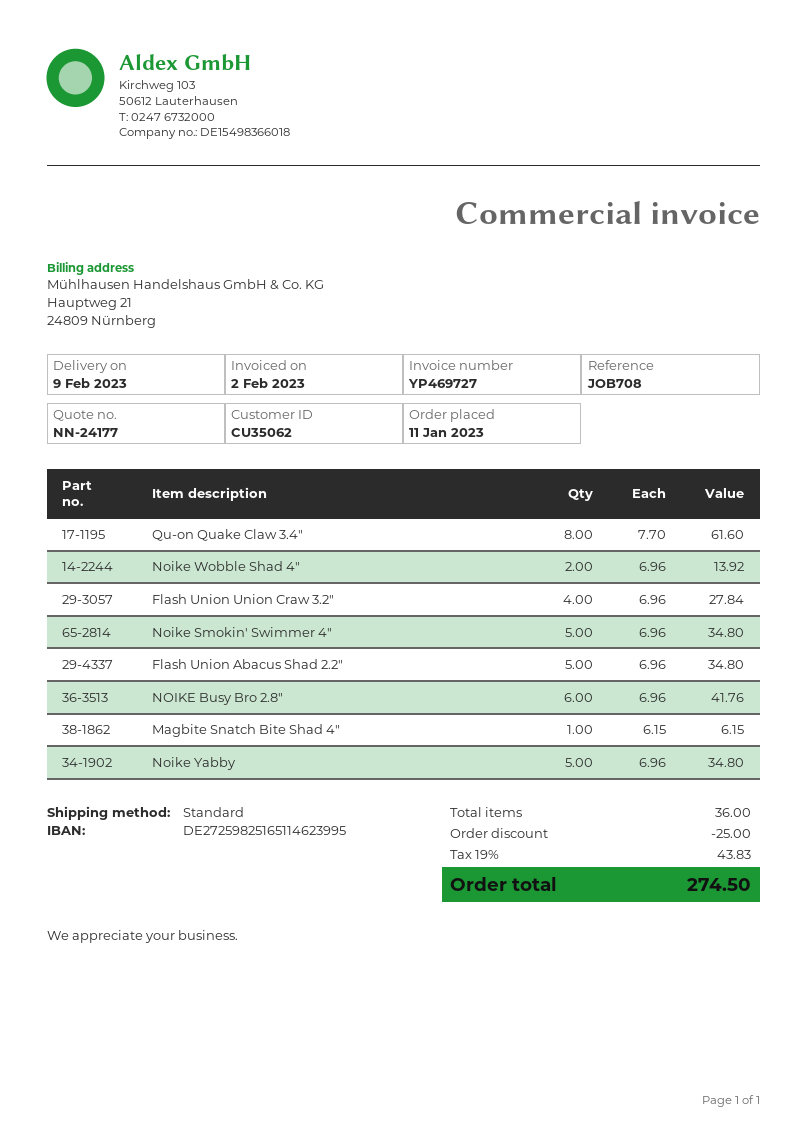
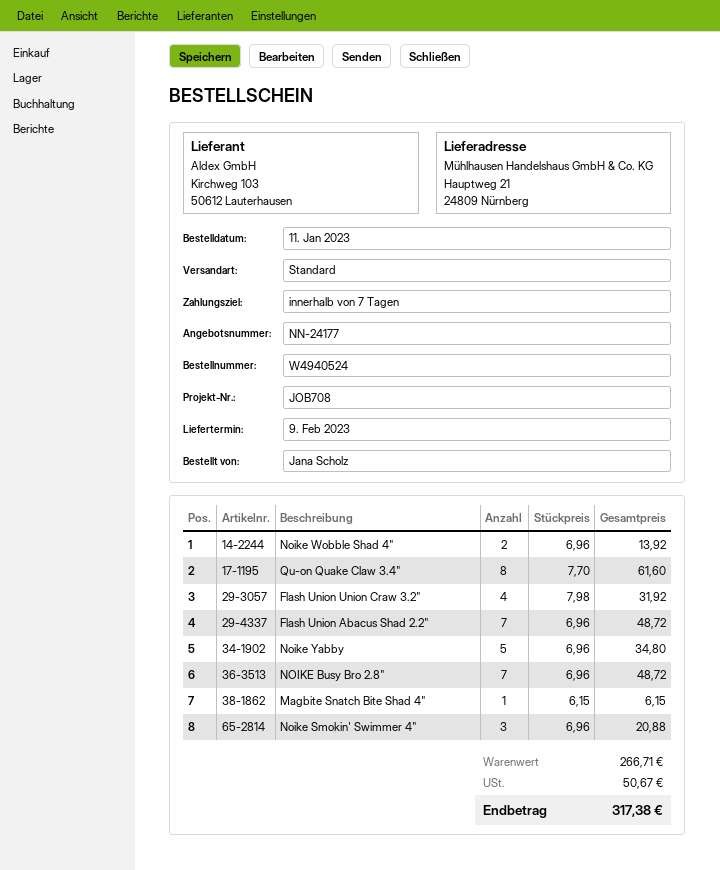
Flash Union Union Craw 3.2": 4 x 6.96 = 27.84 -> 4 x 7.98 = 31.92
Noike Smokin' Swimmer 4": 5 x 6.96 = 34.80 -> 3 x 6.96 = 20.88
Flash Union Abacus Shad 2.2": 5 x 6.96 = 34.80 -> 7 x 6.96 = 48.72
NOIKE Busy Bro 2.8": 6 x 6.96 = 41.76 -> 7 x 6.96 = 48.72
discount: 25.00 -> none
tax: 43.83 -> 50.67
total: 274.50 -> 317.38

